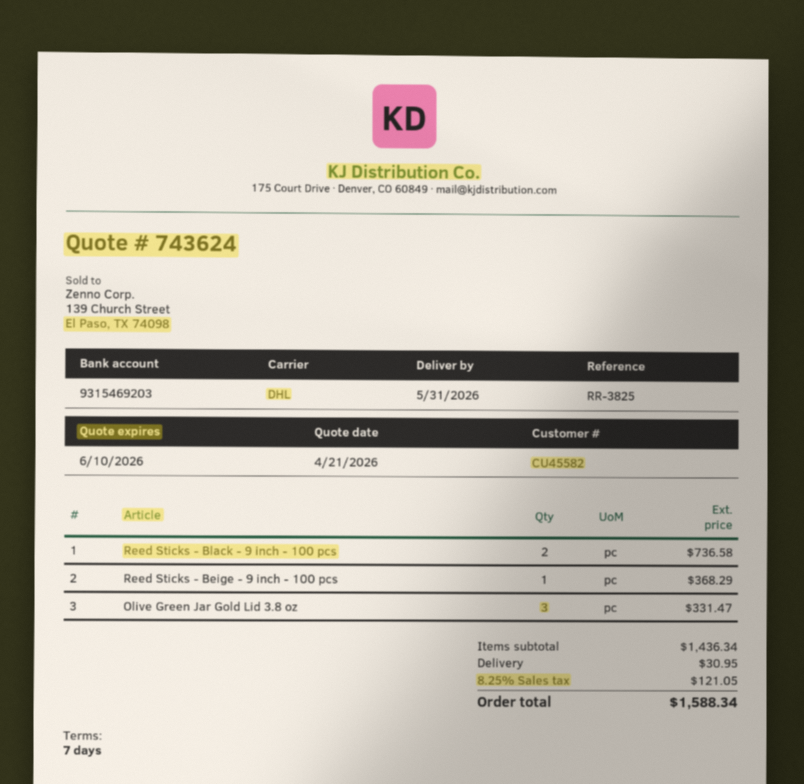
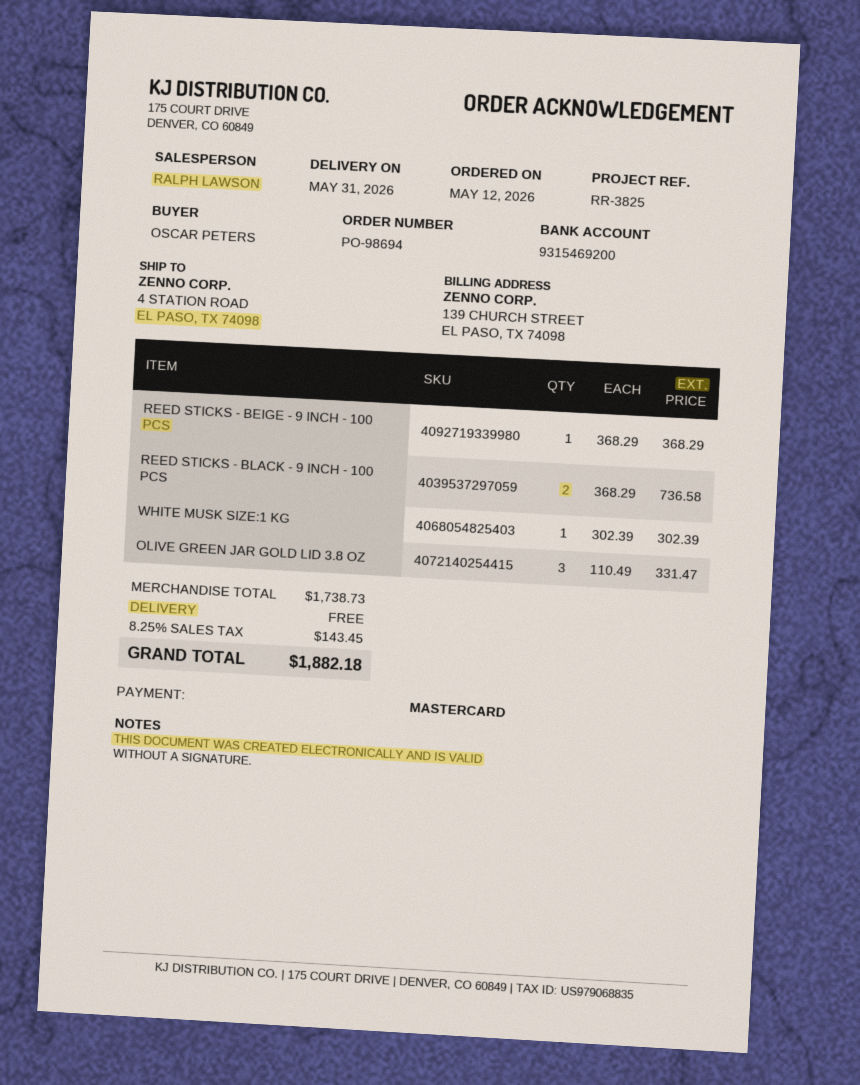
bank account: 9315469203 -> 9315469200
WHITE MUSK SIZE:1 KG: none -> 1 for 302.39
subtotal: 1436.34 -> 1738.73
shipping: 30.95 -> 0.00
tax: 8.25% = 121.05 -> 8.25% = 143.45
total: 1588.34 -> 1882.18

